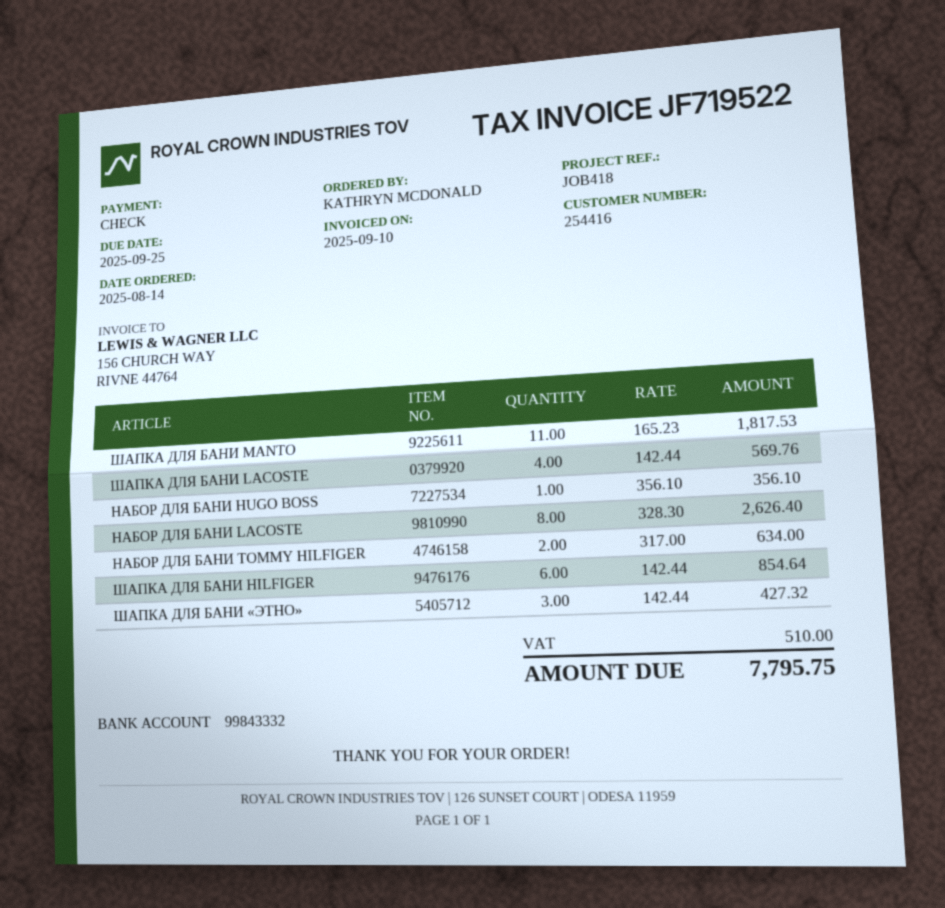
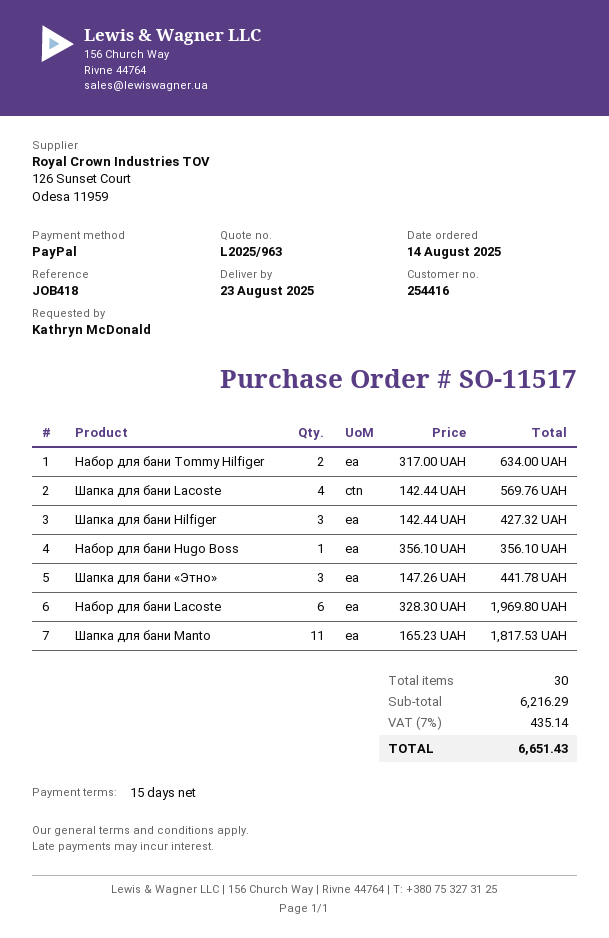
payment method: cheque -> PayPal
НАБОР ДЛЯ БАНИ LACOSTE: 8 x 328.30 = 2626.40 -> 6 x 328.30 = 1969.80
ШАПКА ДЛЯ БАНИ HILFIGER: 6 x 142.44 = 854.64 -> 3 x 142.44 = 427.32
ШАПКА ДЛЯ БАНИ «ЭТНО»: 3 x 142.44 = 427.32 -> 3 x 147.26 = 441.78
tax: 510.00 -> 435.14
total: 7795.75 -> 6651.43

